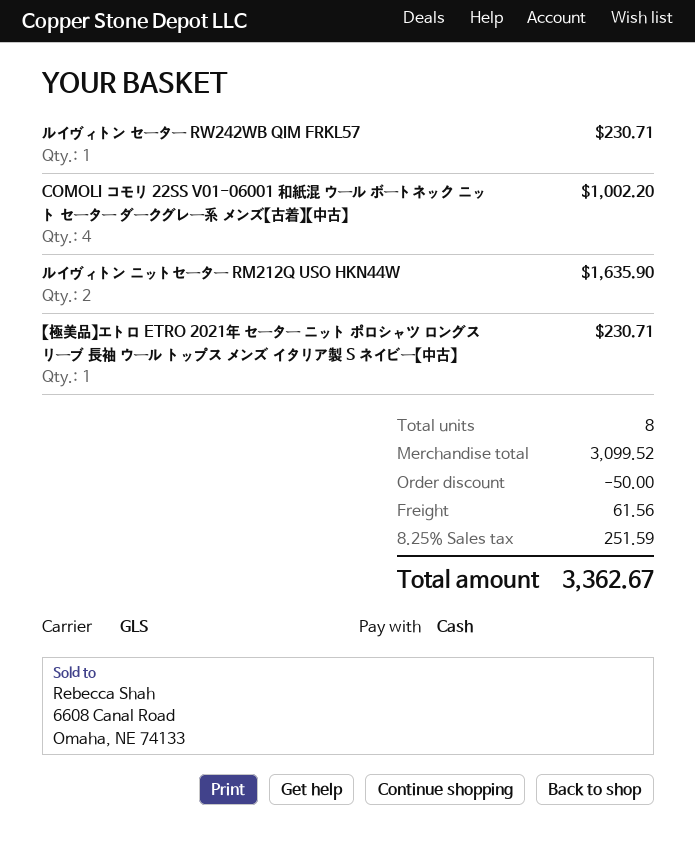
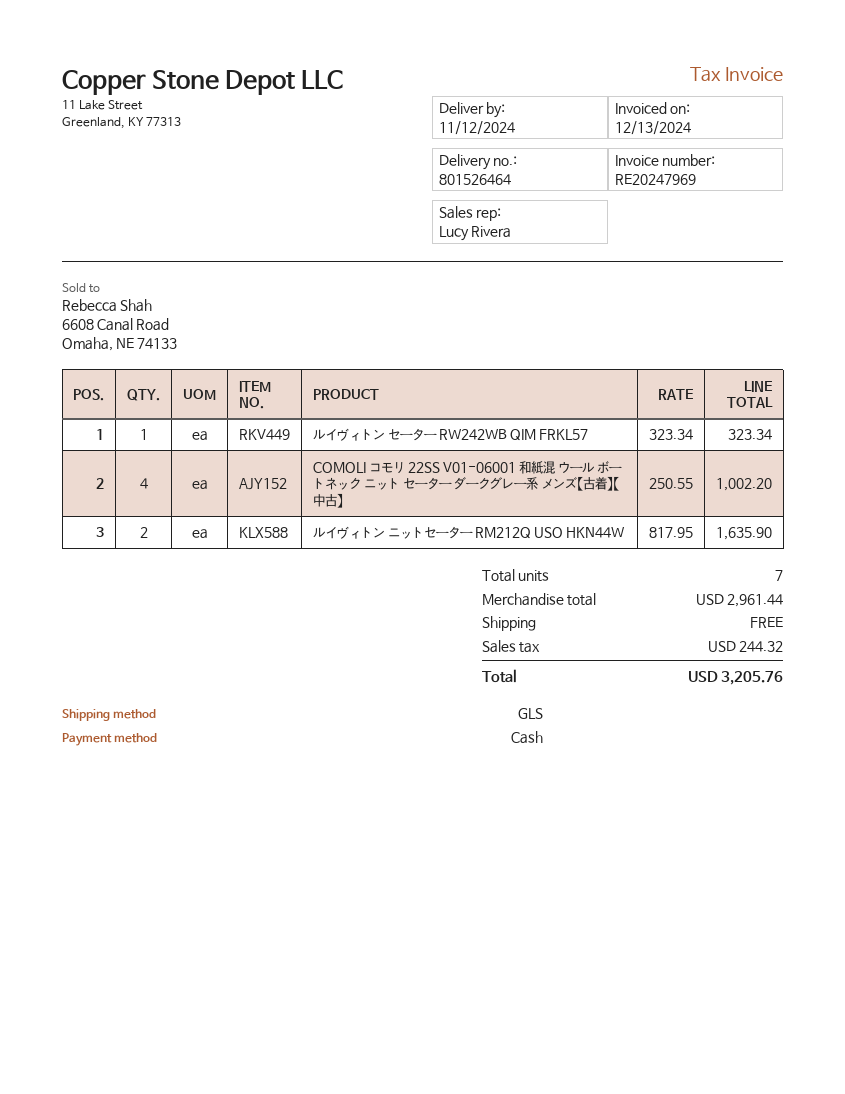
ルイヴィトン セーター RW242WB QIM FRKL57: 1 for 230.71 -> 1 for 323.34
【極美品】エトロ ETRO 2021年 セーター ニット ポロシャツ ロングスリーブ 長袖 ウール トップス メンズ イタリア製 S ネイビー【中古】: 1 for 230.71 -> none
total quantity: 8 -> 7
subtotal: 3099.52 -> 2961.44
discount: 50.00 -> none
shipping: 61.56 -> 0.00
tax: 251.59 -> 244.32
total: 3362.67 -> 3205.76

